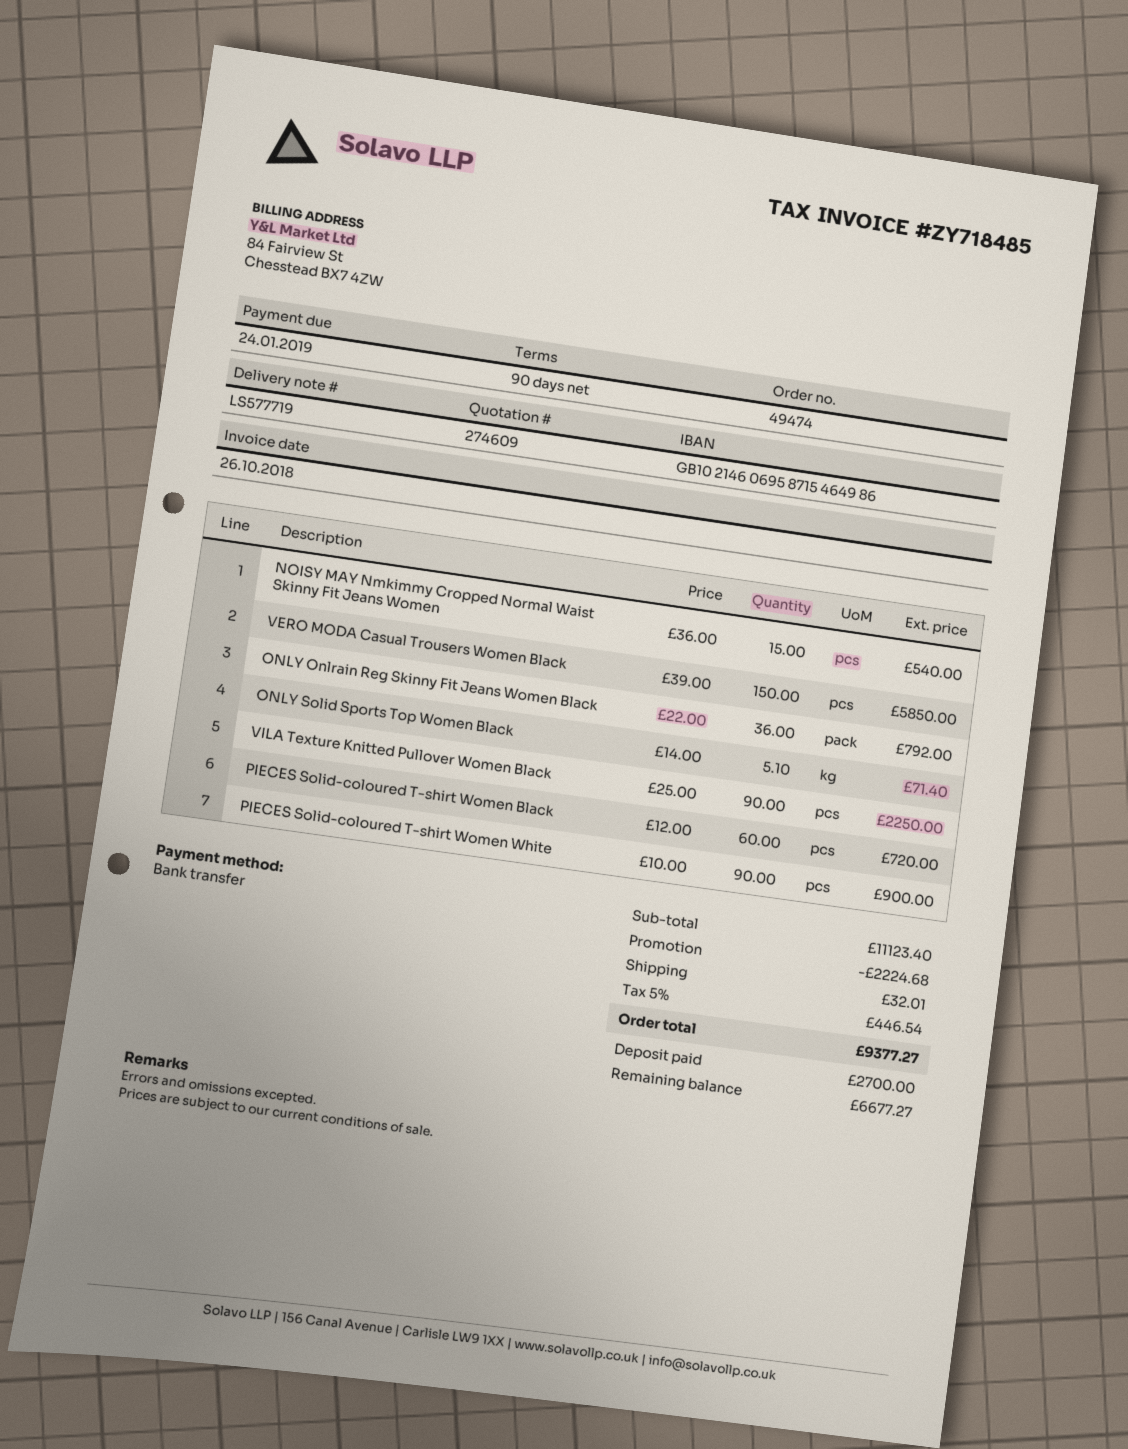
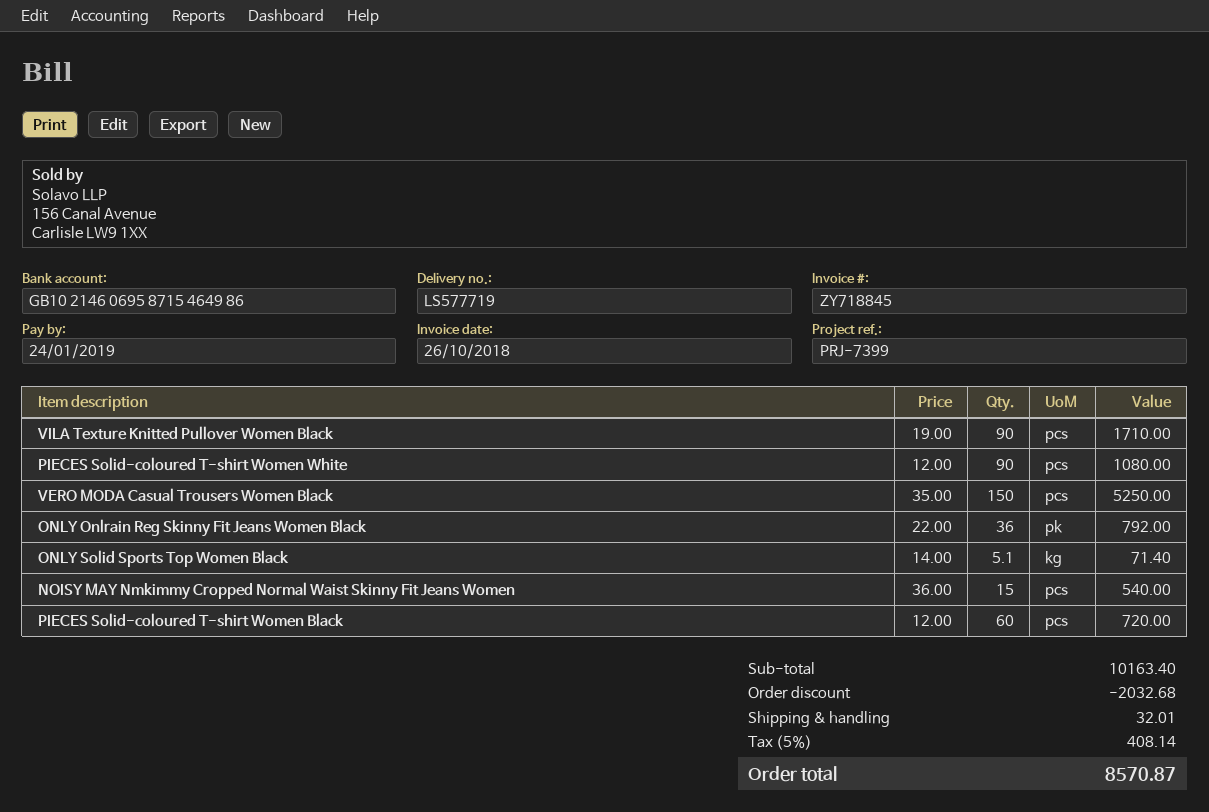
invoice number: ZY718485 -> ZY718845
VERO MODA Casual Trousers Women Black: 150 x 39.00 = 5850.00 -> 150 x 35.00 = 5250.00
VILA Texture Knitted Pullover Women Black: 90 x 25.00 = 2250.00 -> 90 x 19.00 = 1710.00
PIECES Solid-coloured T-shirt Women White: 90 x 10.00 = 900.00 -> 90 x 12.00 = 1080.00
subtotal: 11123.40 -> 10163.40
discount: 2224.68 -> 2032.68
tax: 5% = 446.54 -> 5% = 408.14
total: 9377.27 -> 8570.87

